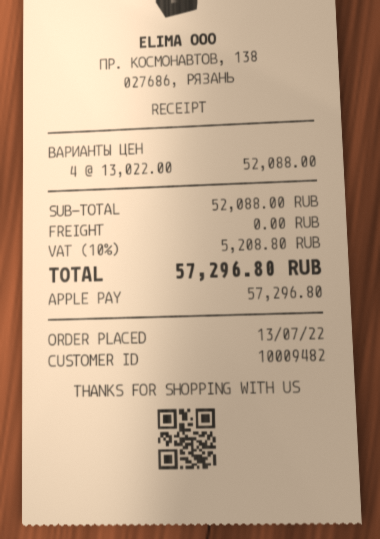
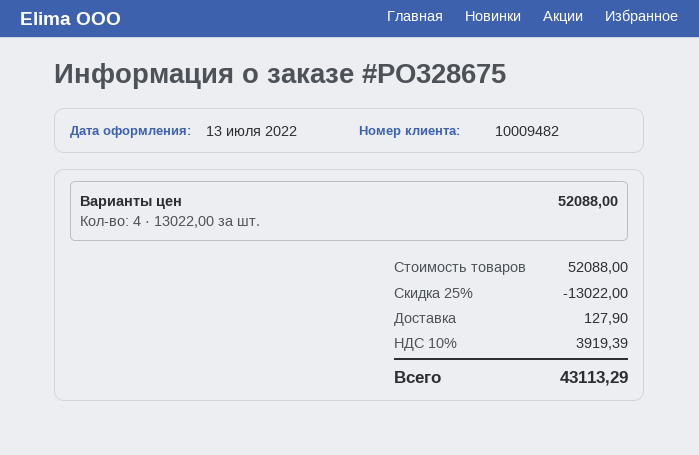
discount: none -> 25% = 13022.00
shipping: 0.00 -> 127.90
tax: 10% = 5208.80 -> 10% = 3919.39
total: 57296.80 -> 43113.29

